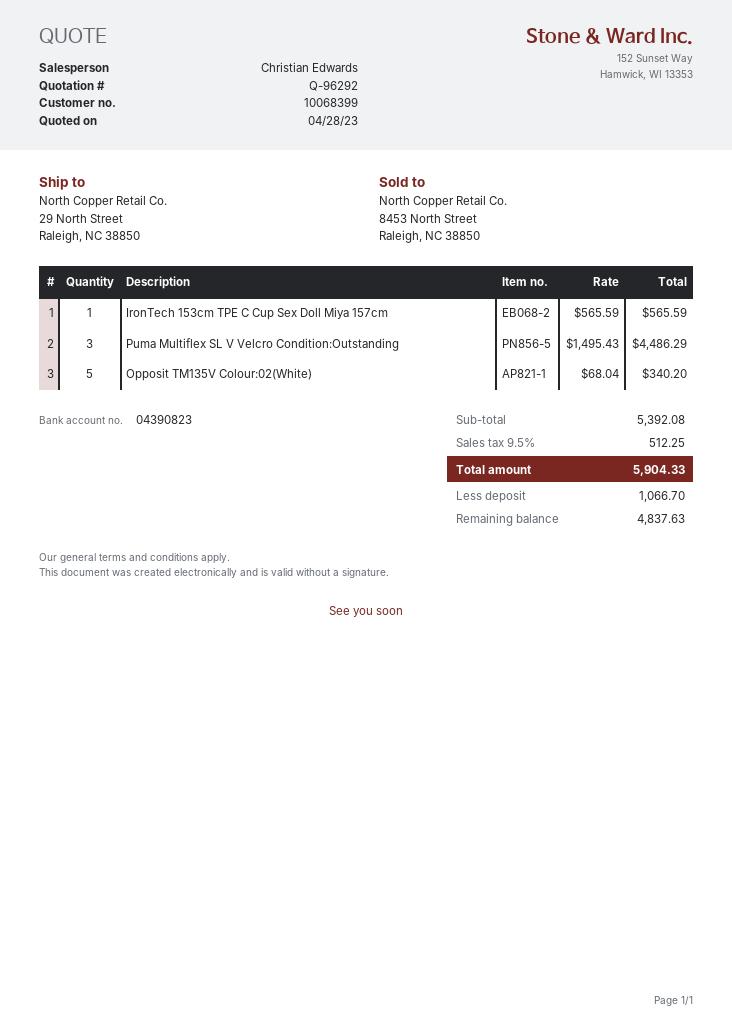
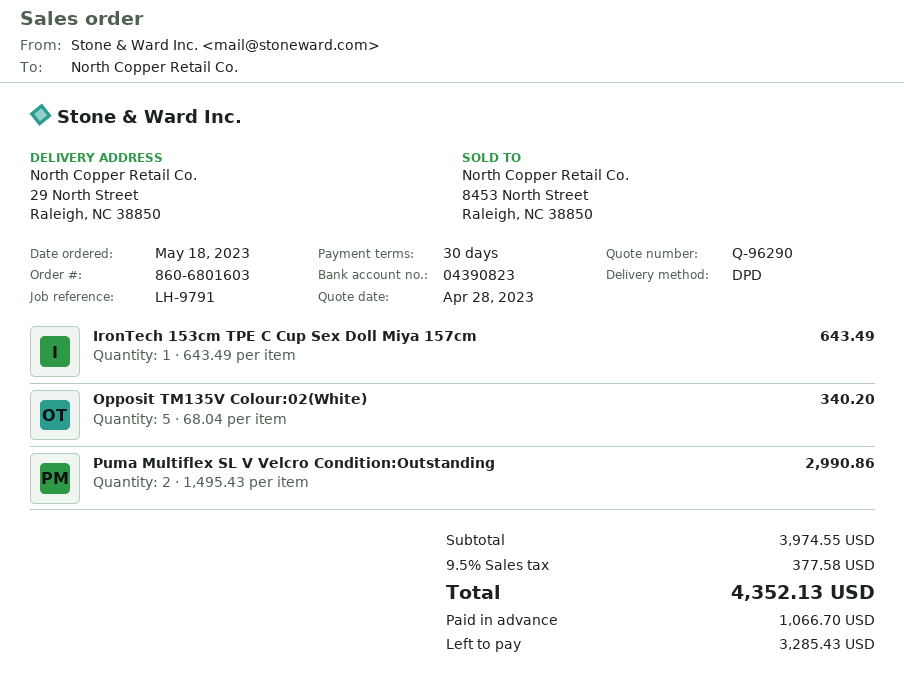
quote number: Q-96292 -> Q-96290
IronTech 153cm TPE C Cup Sex Doll Miya 157cm: 1 x 565.59 = 565.59 -> 1 x 643.49 = 643.49
Puma Multiflex SL V Velcro Condition:Outstanding: 3 x 1495.43 = 4486.29 -> 2 x 1495.43 = 2990.86
subtotal: 5392.08 -> 3974.55
tax: 9.5% = 512.25 -> 9.5% = 377.58
total: 5904.33 -> 4352.13
balance: 4837.63 -> 3285.43

